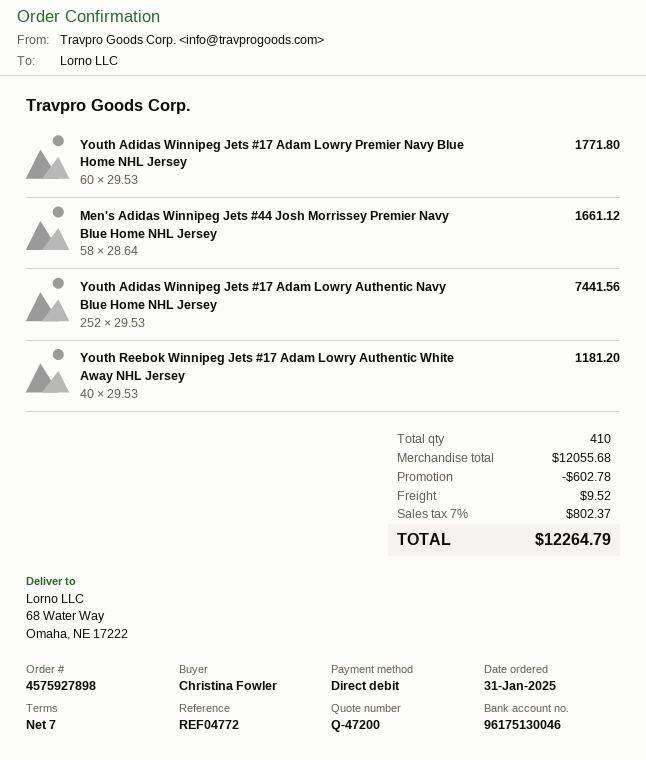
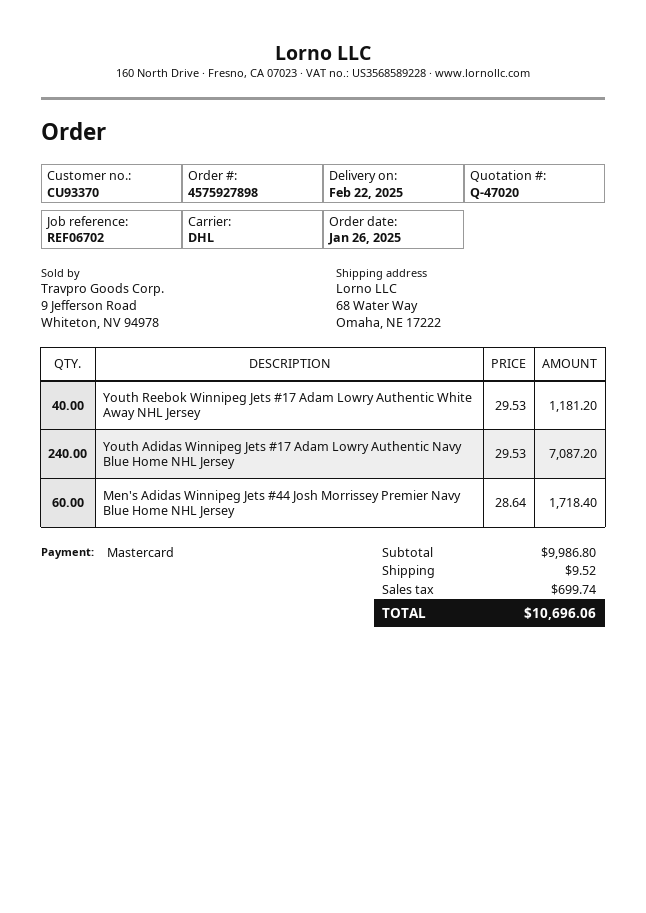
quote number: Q-47200 -> Q-47020
order date: 2025-01-31 -> 2025-01-26
reference: REF04772 -> REF06702
payment method: direct debit -> Mastercard
Youth Adidas Winnipeg Jets #17 Adam Lowry Premier Navy Blue Home NHL Jersey: 60 x 29.53 = 1771.80 -> none
Men's Adidas Winnipeg Jets #44 Josh Morrissey Premier Navy Blue Home NHL Jersey: 58 x 28.64 = 1661.12 -> 60 x 28.64 = 1718.40
Youth Adidas Winnipeg Jets #17 Adam Lowry Authentic Navy Blue Home NHL Jersey: 252 x 29.53 = 7441.56 -> 240 x 29.53 = 7087.20
subtotal: 12055.68 -> 9986.80
discount: 602.78 -> none
tax: 802.37 -> 699.74
total: 12264.79 -> 10696.06

